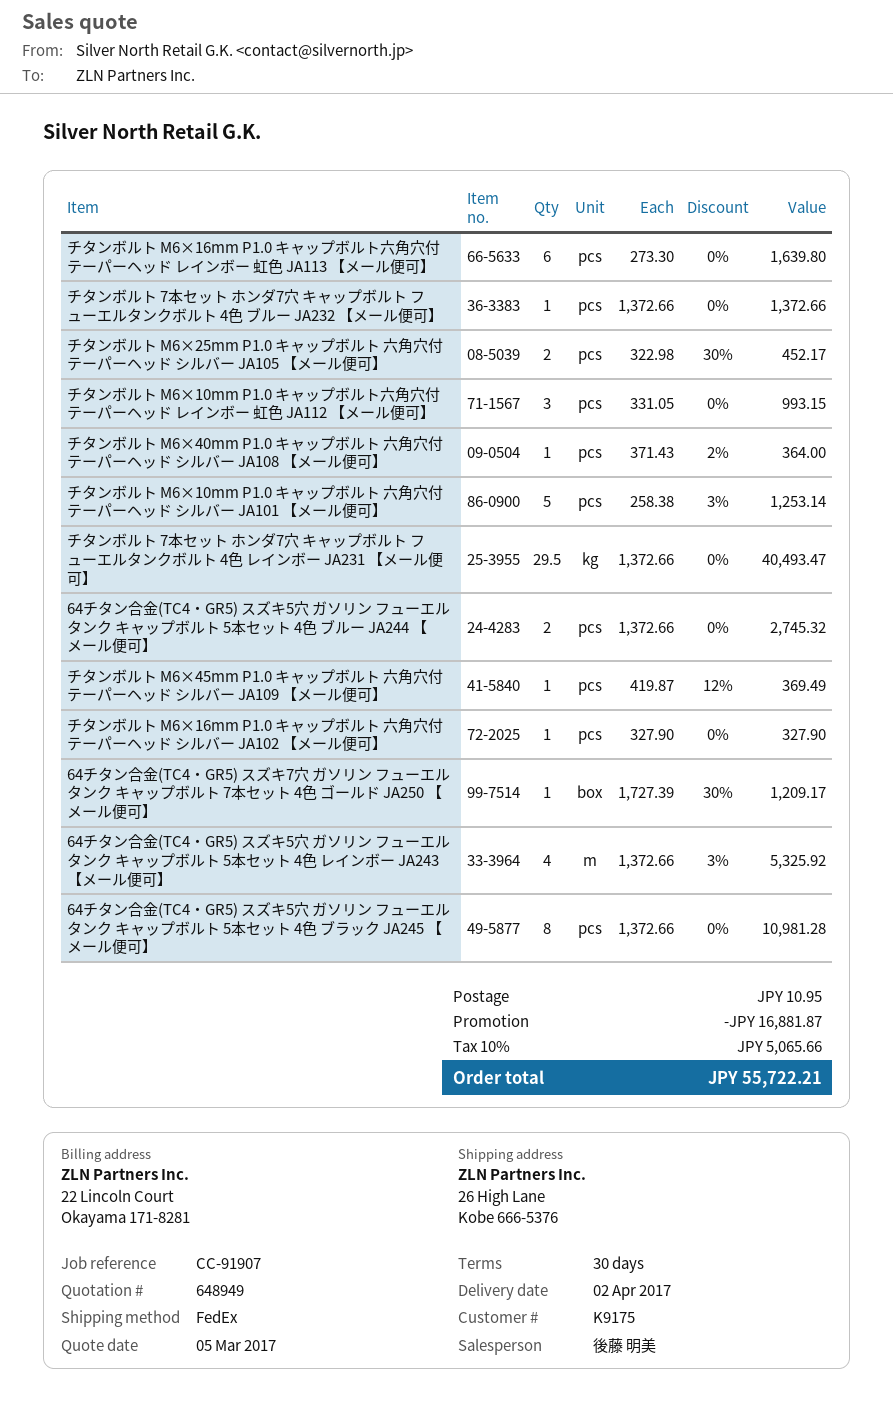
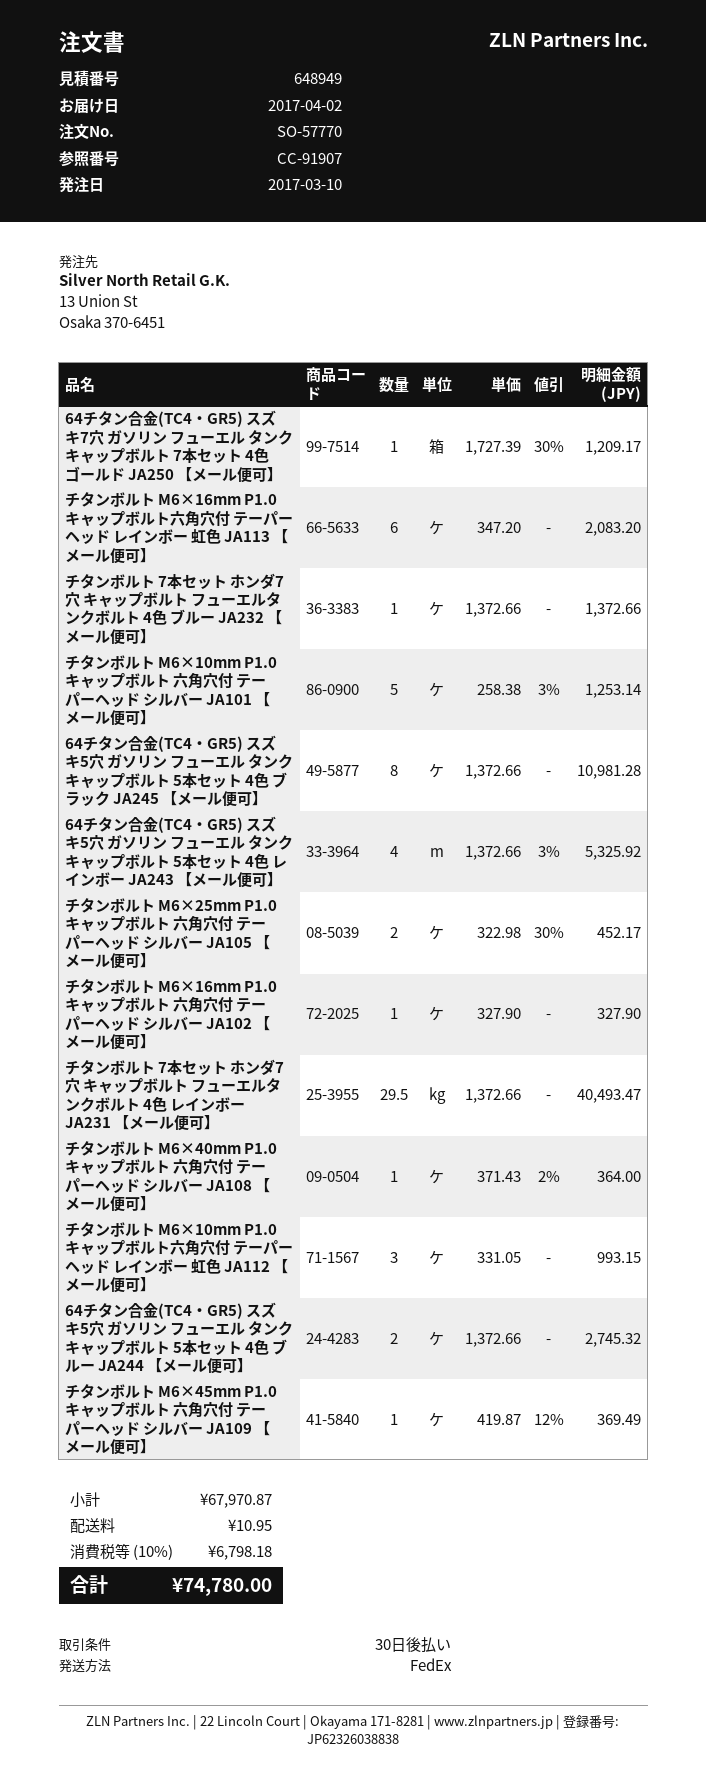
チタンボルト M6×16mm P1.0 キャップボルト六角穴付 テーパーヘッド レインボー 虹色 JA113 【メール便可】: 6 x 273.30 = 1639.80 -> 6 x 347.20 = 2083.20
discount: 16881.87 -> none
tax: 10% = 5065.66 -> 10% = 6798.18
total: 55722.21 -> 74780.00

